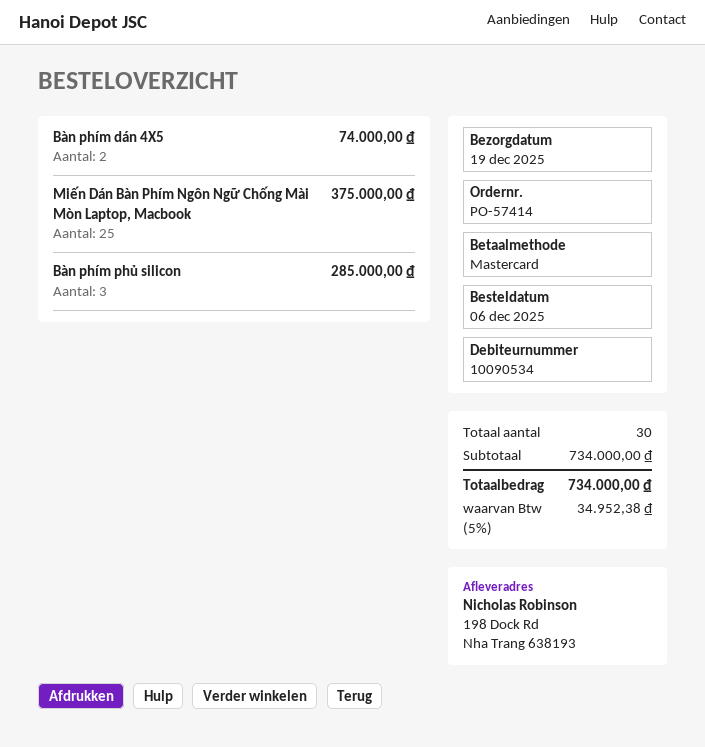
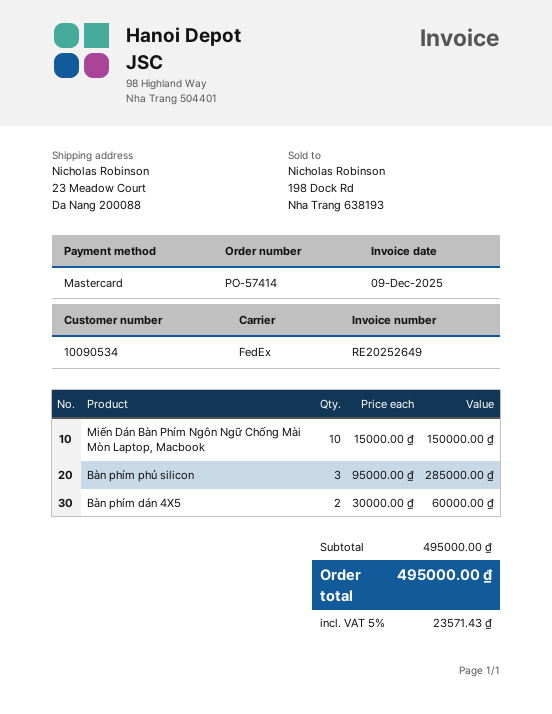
ship to: 198 Dock Rd, Nha Trang 638193 -> 23 Meadow Court, Da Nang 200088
Bàn phím dán 4X5: 2 for 74000.00 -> 2 for 60000.00
Miến Dán Bàn Phím Ngôn Ngữ Chống Mài Mòn Laptop, Macbook: 25 for 375000.00 -> 10 for 150000.00
subtotal: 734000.00 -> 495000.00
tax: 5% = 34952.38 -> 5% = 23571.43
total: 734000.00 -> 495000.00

